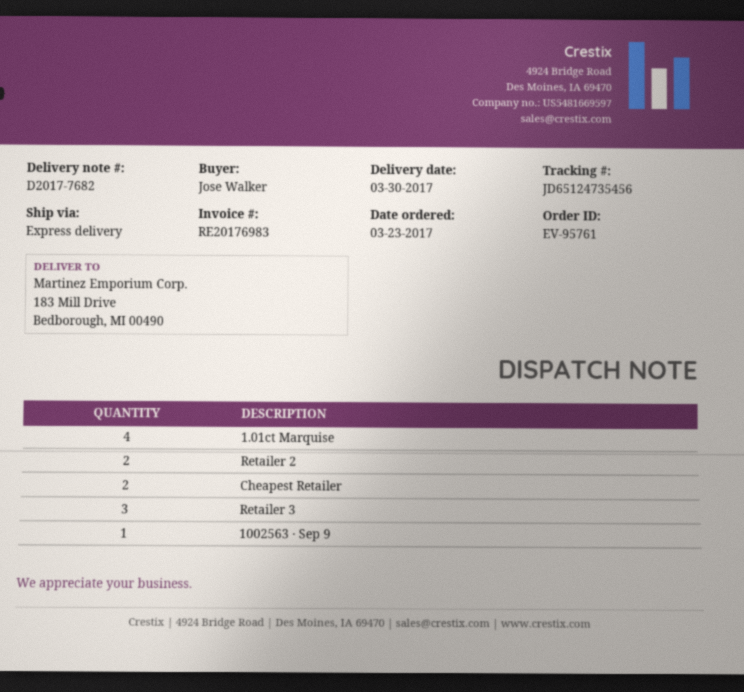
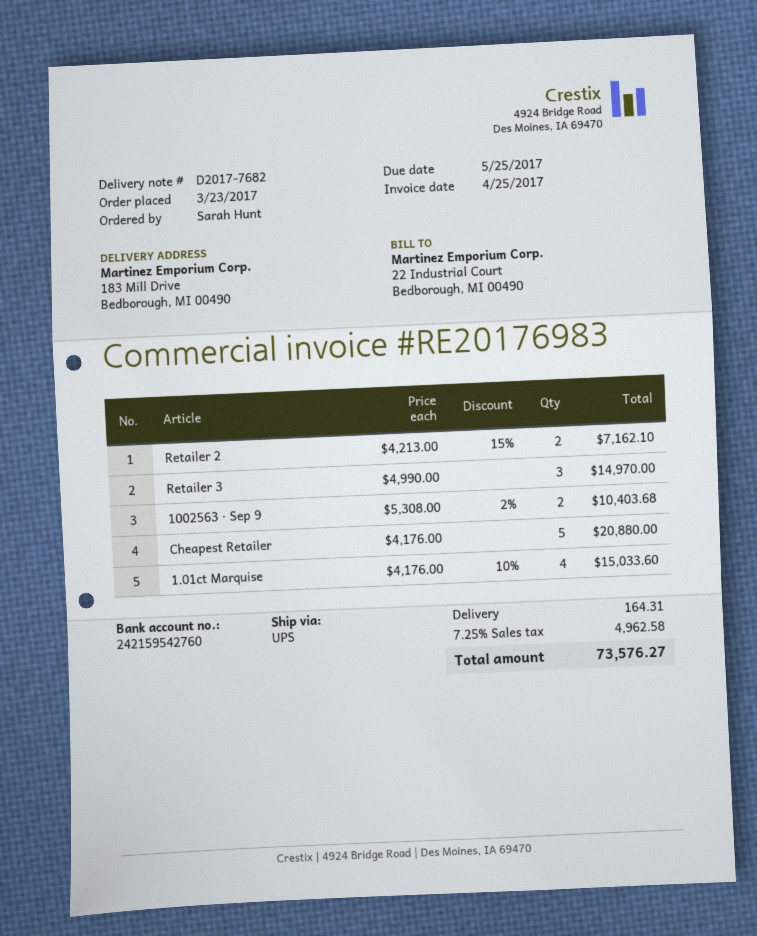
ordered by: Jose Walker -> Sarah Hunt
shipping method: express -> UPS
Cheapest Retailer: 2 -> 5
1002563 · Sep 9: 1 -> 2

